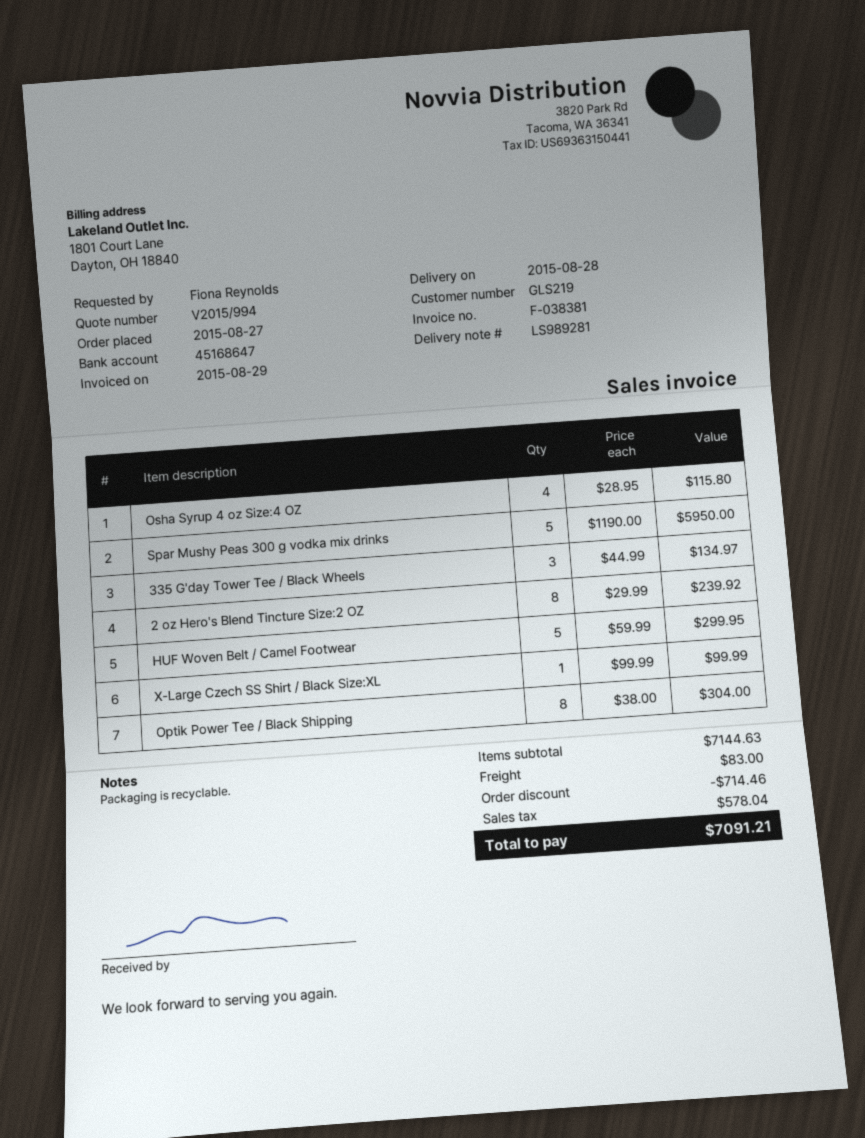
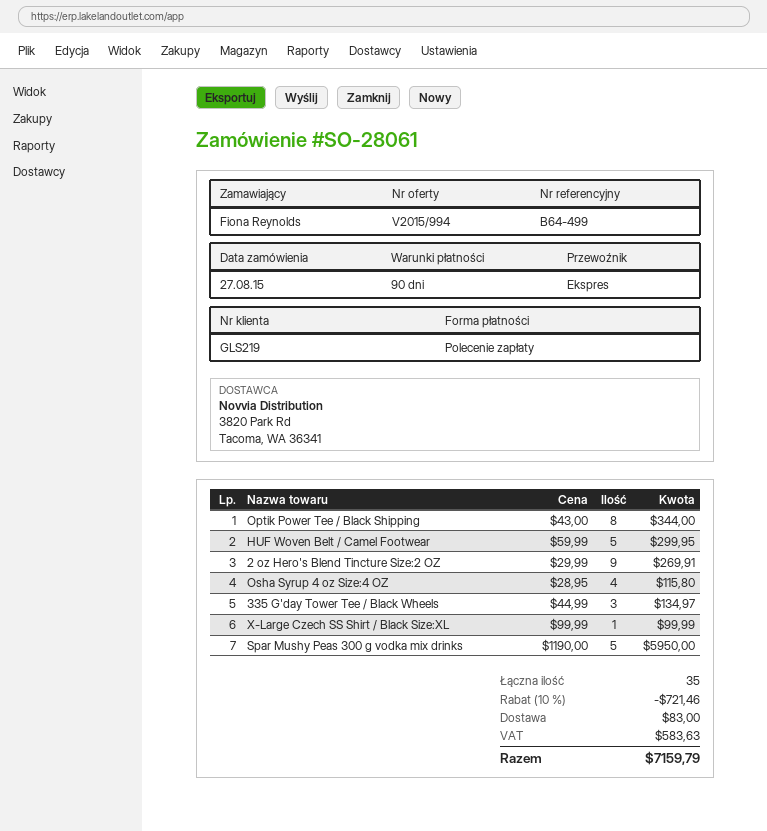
2 oz Hero's Blend Tincture Size:2 OZ: 8 x 29.99 = 239.92 -> 9 x 29.99 = 269.91
Optik Power Tee / Black Shipping: 8 x 38.00 = 304.00 -> 8 x 43.00 = 344.00
discount: 714.46 -> 721.46
tax: 578.04 -> 583.63
total: 7091.21 -> 7159.79

